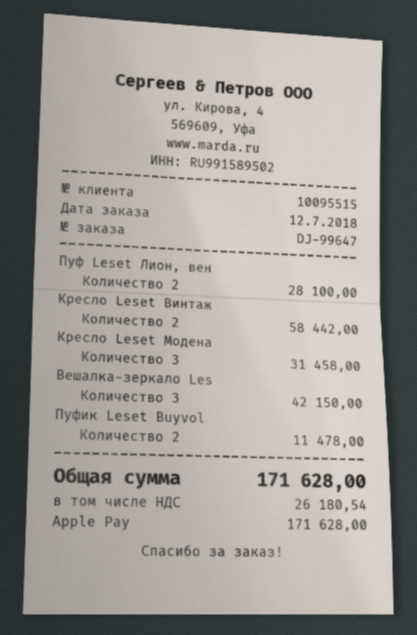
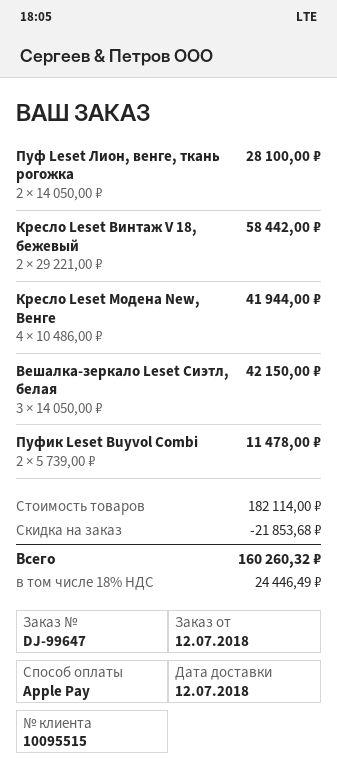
Кресло Leset Модена: 3 for 31458.00 -> 4 for 41944.00
discount: none -> 21853.68
tax: 26180.54 -> 24446.49
total: 171628.00 -> 160260.32

